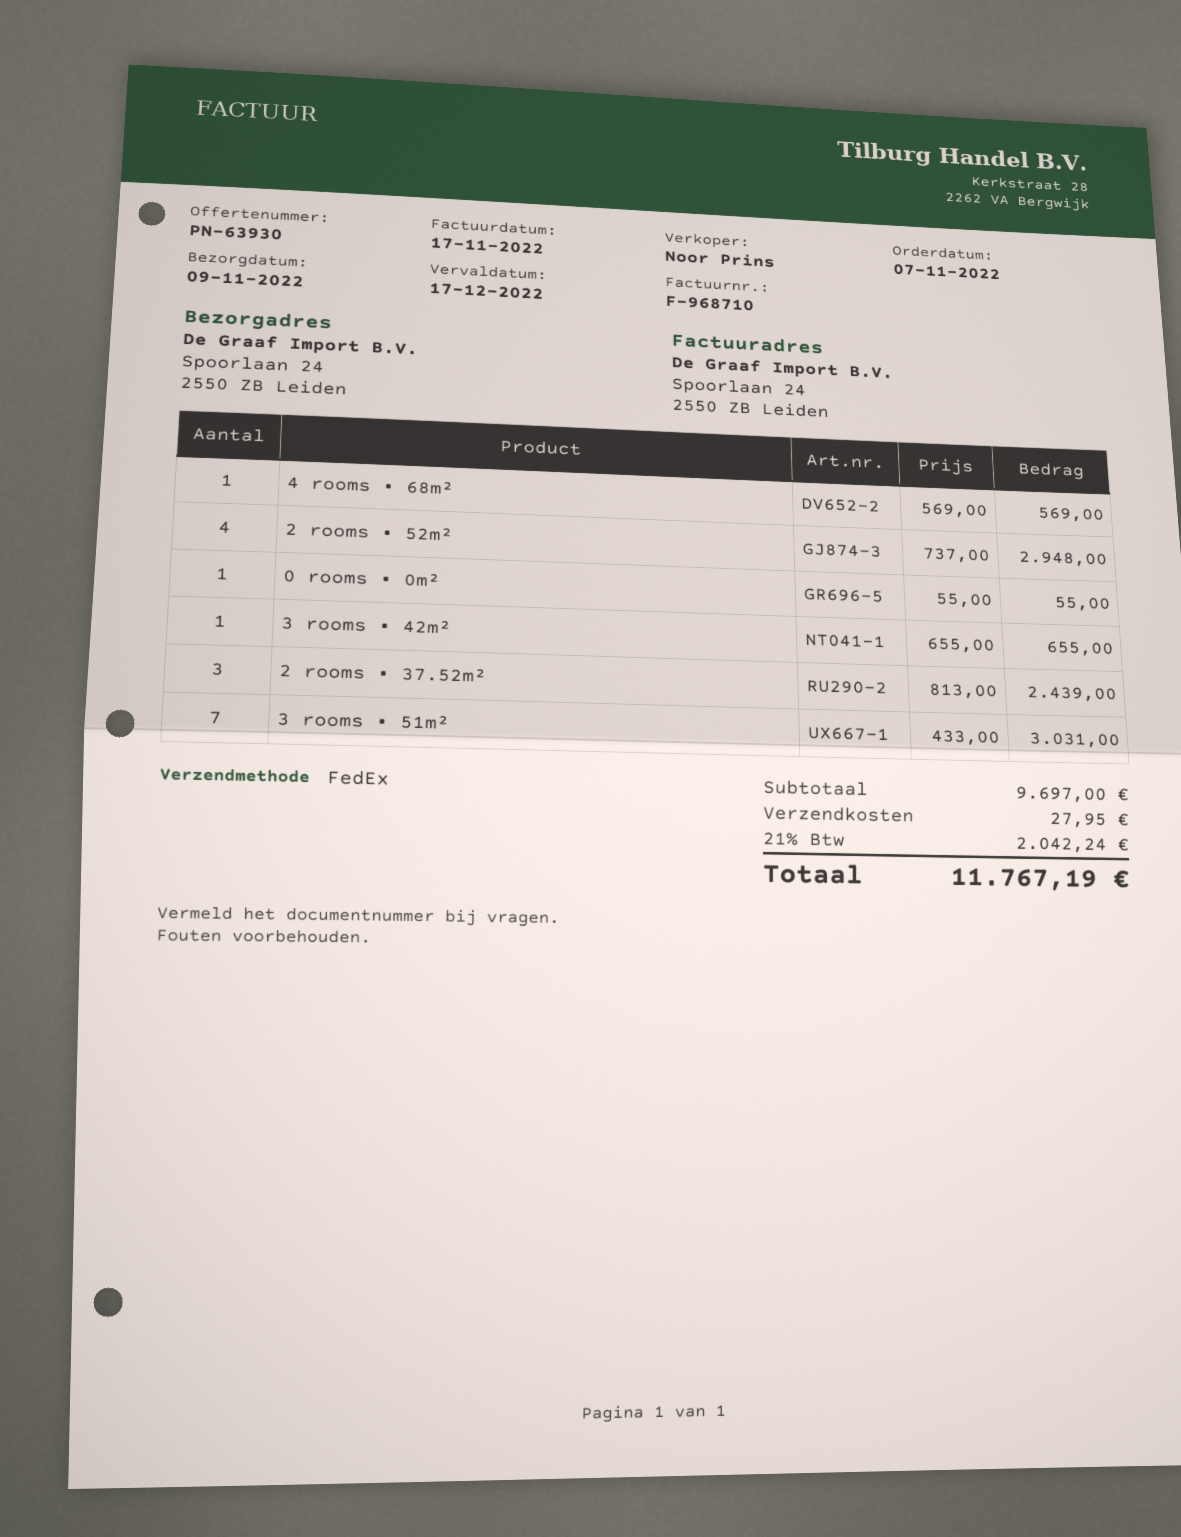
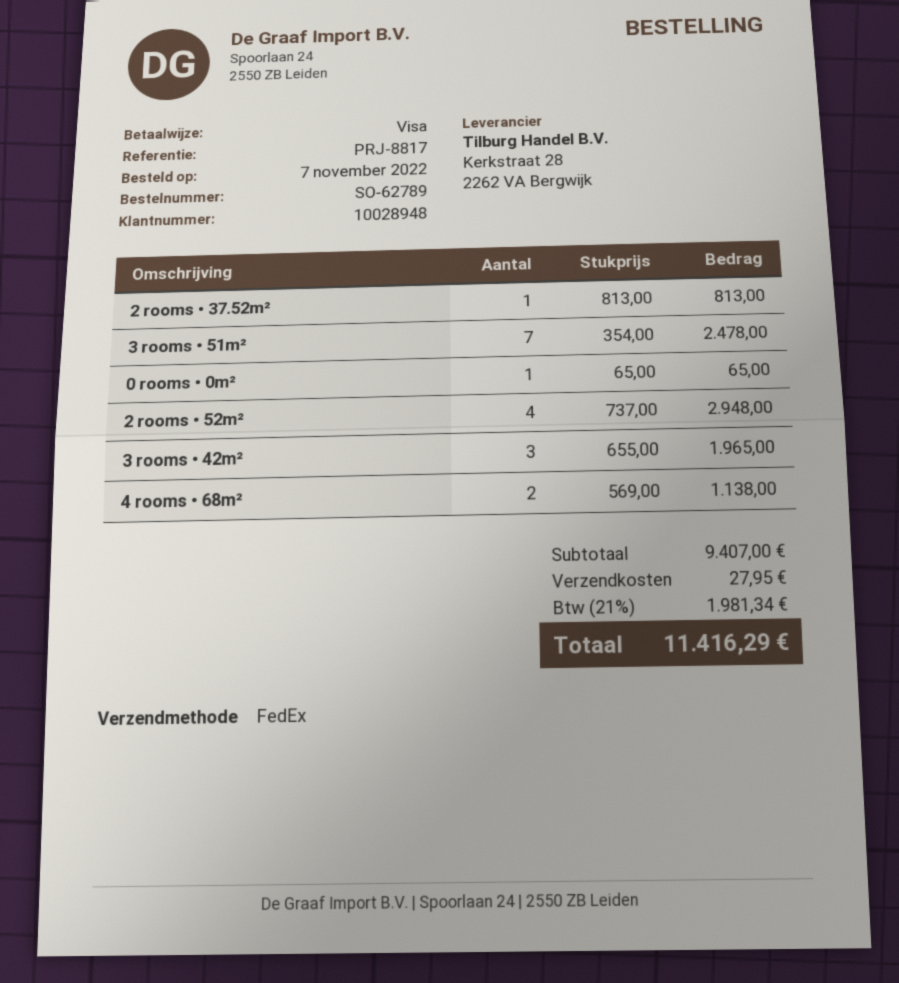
4 rooms • 68m²: 1 x 569.00 = 569.00 -> 2 x 569.00 = 1138.00
0 rooms • 0m²: 1 x 55.00 = 55.00 -> 1 x 65.00 = 65.00
3 rooms • 42m²: 1 x 655.00 = 655.00 -> 3 x 655.00 = 1965.00
2 rooms • 37.52m²: 3 x 813.00 = 2439.00 -> 1 x 813.00 = 813.00
3 rooms • 51m²: 7 x 433.00 = 3031.00 -> 7 x 354.00 = 2478.00
subtotal: 9697.00 -> 9407.00
tax: 21% = 2042.24 -> 21% = 1981.34
total: 11767.19 -> 11416.29

